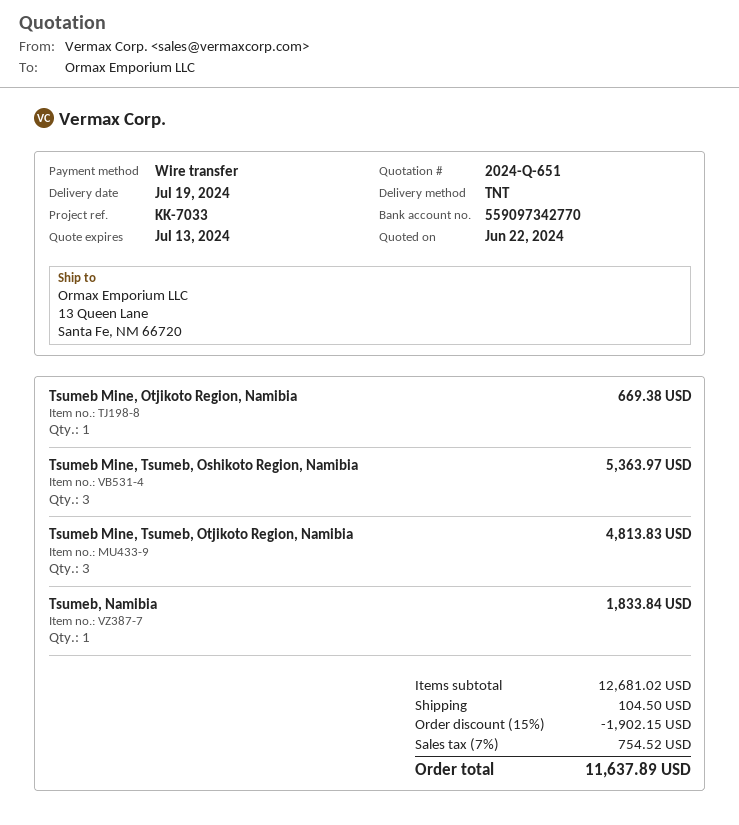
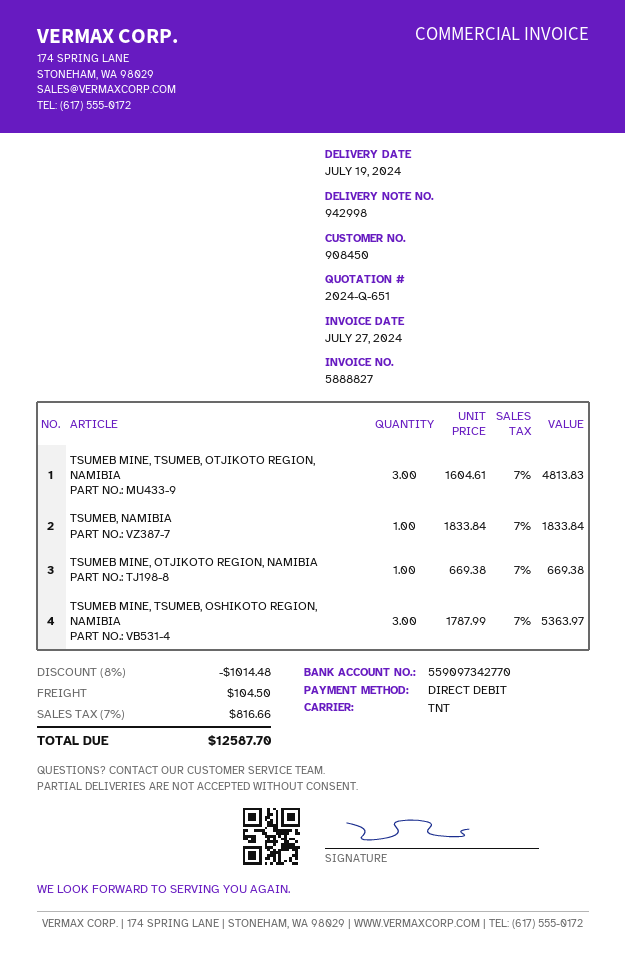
payment method: bank transfer -> direct debit
discount: 15% = 1902.15 -> 8% = 1014.48
tax: 7% = 754.52 -> 7% = 816.66
total: 11637.89 -> 12587.70

